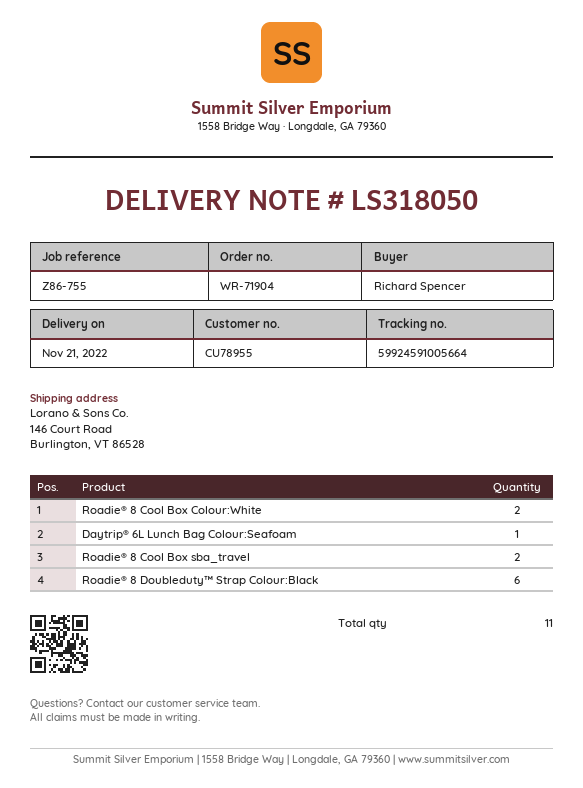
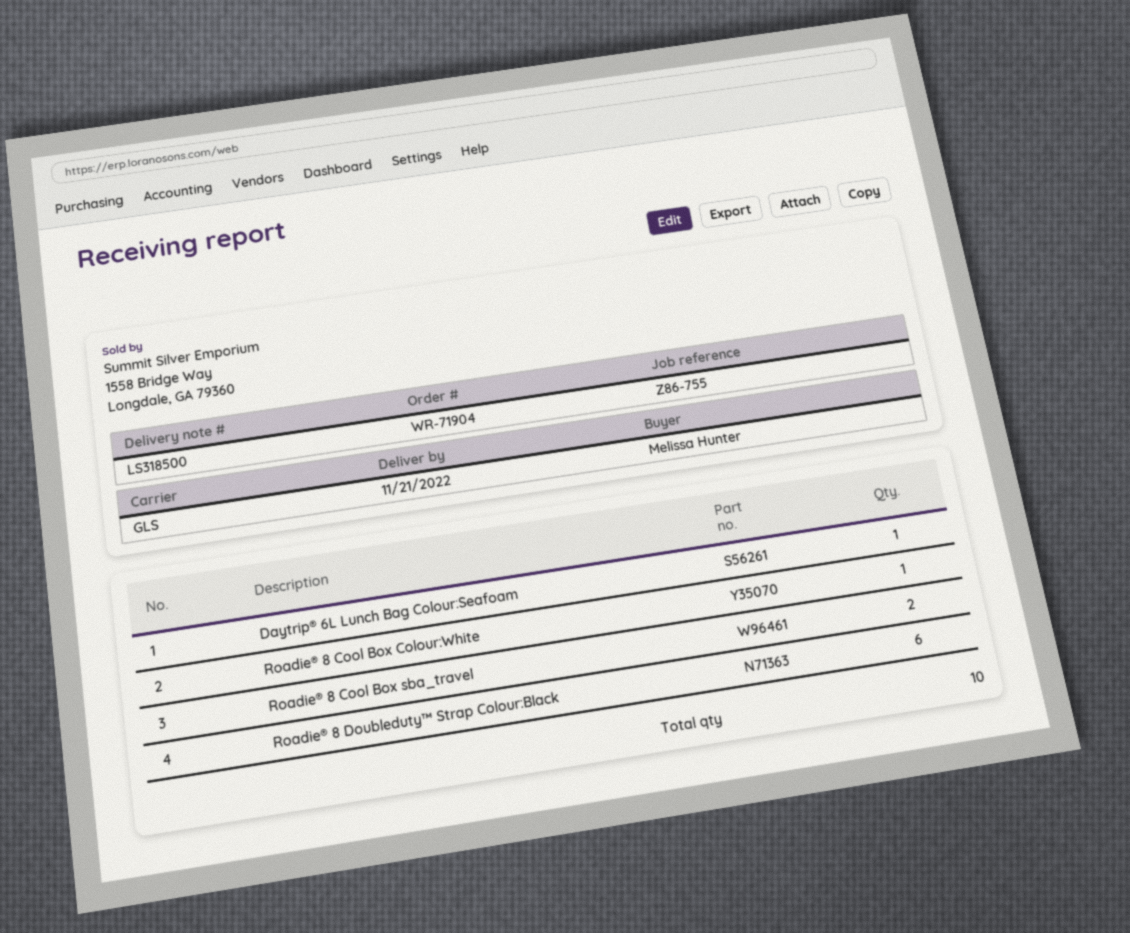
delivery note number: LS318050 -> LS318500
ordered by: Richard Spencer -> Melissa Hunter
Roadie® 8 Cool Box Colour:White: 2 -> 1
total quantity: 11 -> 10

